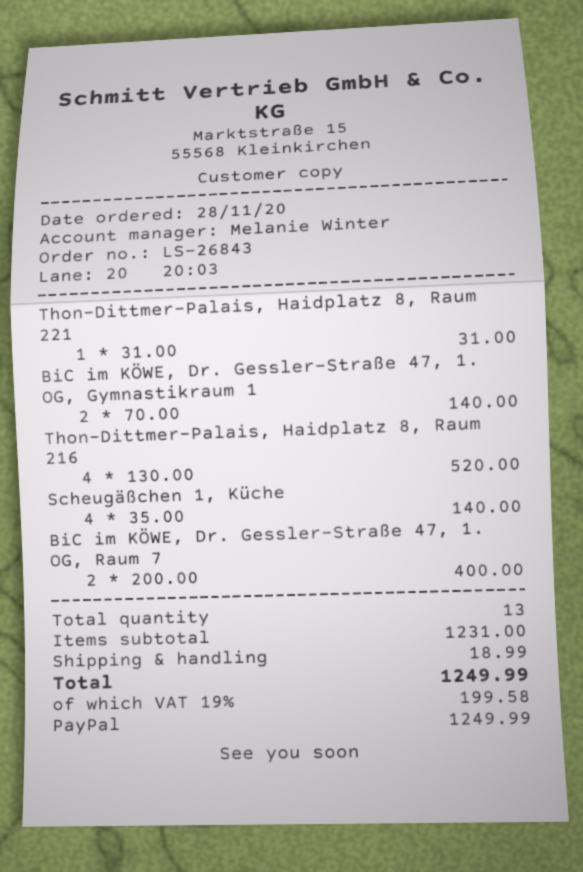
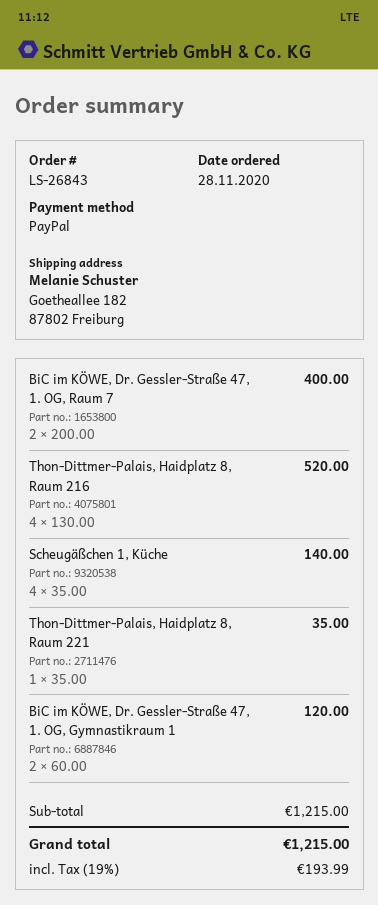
Thon-Dittmer-Palais, Haidplatz 8, Raum 221: 1 x 31.00 = 31.00 -> 1 x 35.00 = 35.00
BiC im KÖWE, Dr. Gessler-Straße 47, 1. OG, Gymnastikraum 1: 2 x 70.00 = 140.00 -> 2 x 60.00 = 120.00
subtotal: 1231.00 -> 1215.00
shipping: 18.99 -> none
tax: 19% = 199.58 -> 19% = 193.99
total: 1249.99 -> 1215.00

